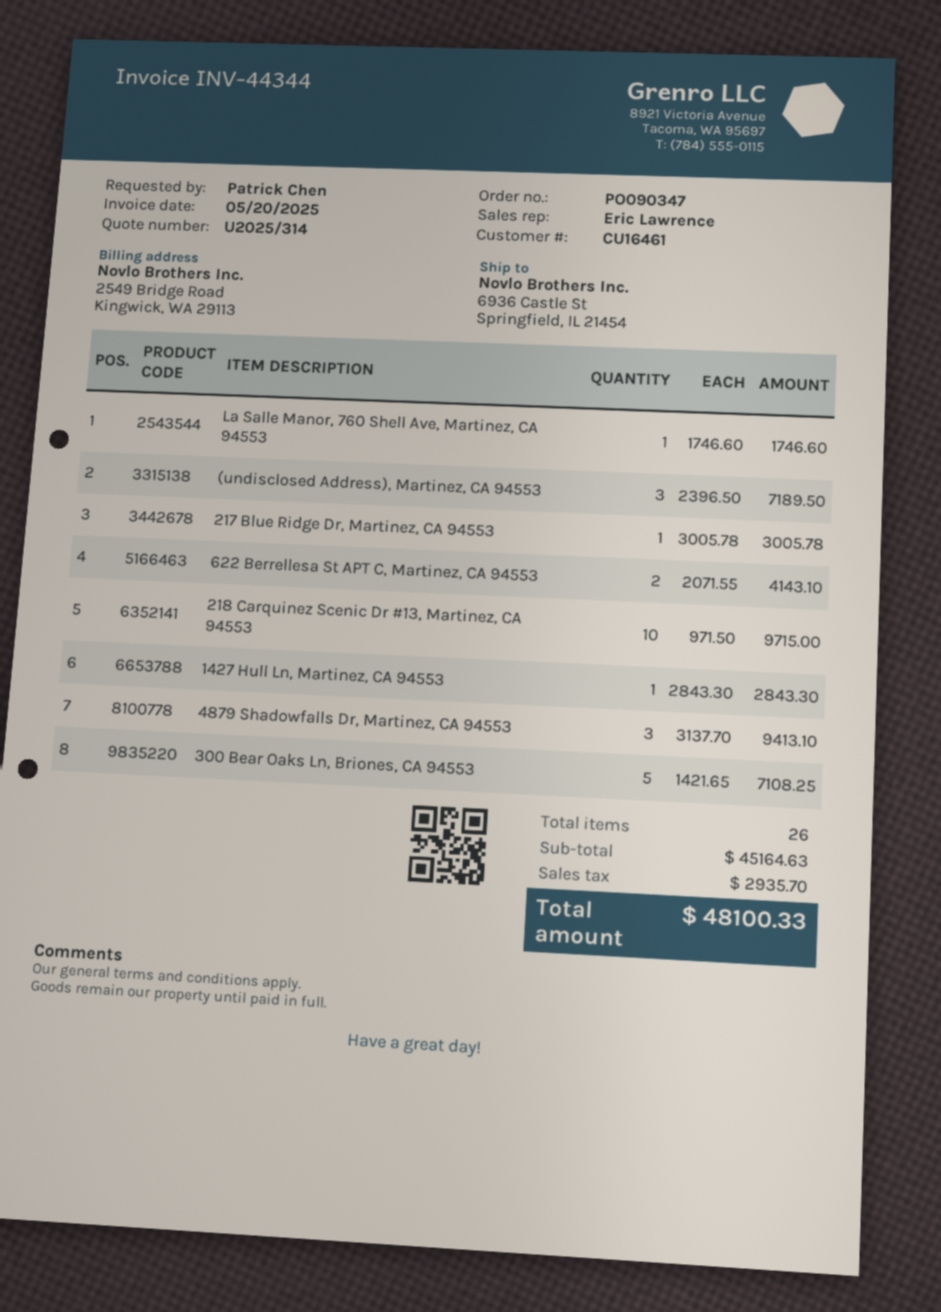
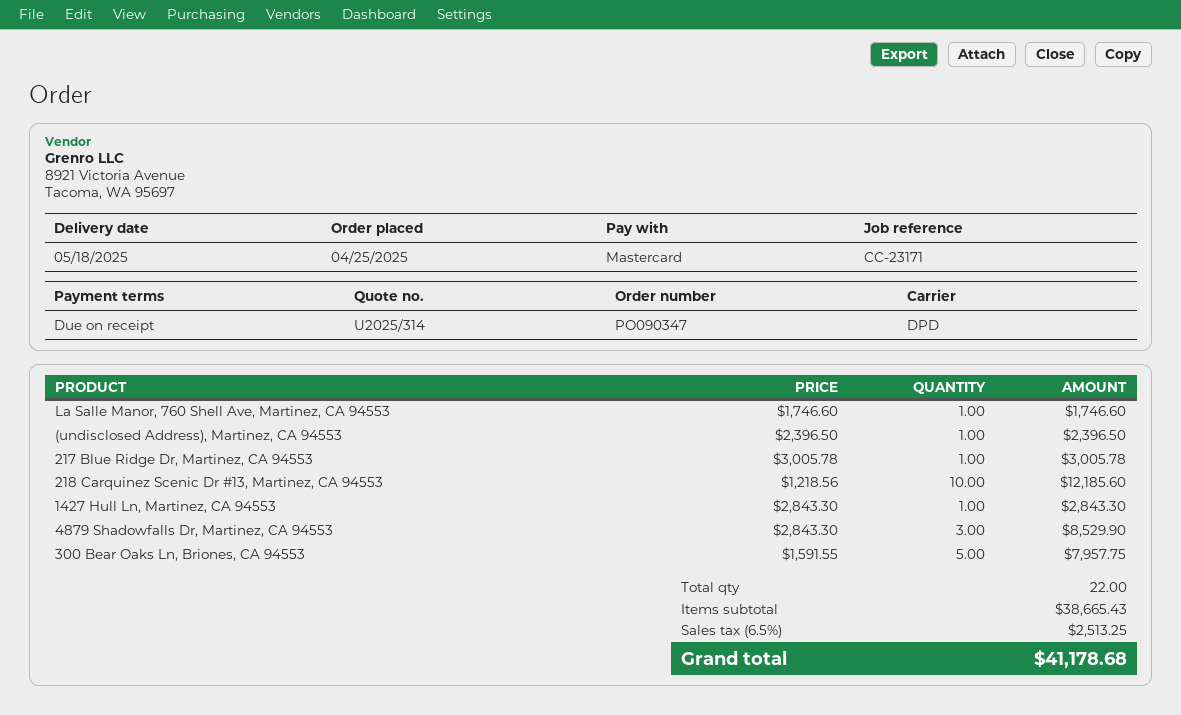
(undisclosed Address), Martinez, CA 94553: 3 x 2396.50 = 7189.50 -> 1 x 2396.50 = 2396.50
622 Berrellesa St APT C, Martinez, CA 94553: 2 x 2071.55 = 4143.10 -> none
218 Carquinez Scenic Dr #13, Martinez, CA 94553: 10 x 971.50 = 9715.00 -> 10 x 1218.56 = 12185.60
4879 Shadowfalls Dr, Martinez, CA 94553: 3 x 3137.70 = 9413.10 -> 3 x 2843.30 = 8529.90
300 Bear Oaks Ln, Briones, CA 94553: 5 x 1421.65 = 7108.25 -> 5 x 1591.55 = 7957.75
total quantity: 26 -> 22
subtotal: 45164.63 -> 38665.43
tax: 2935.70 -> 2513.25
total: 48100.33 -> 41178.68

